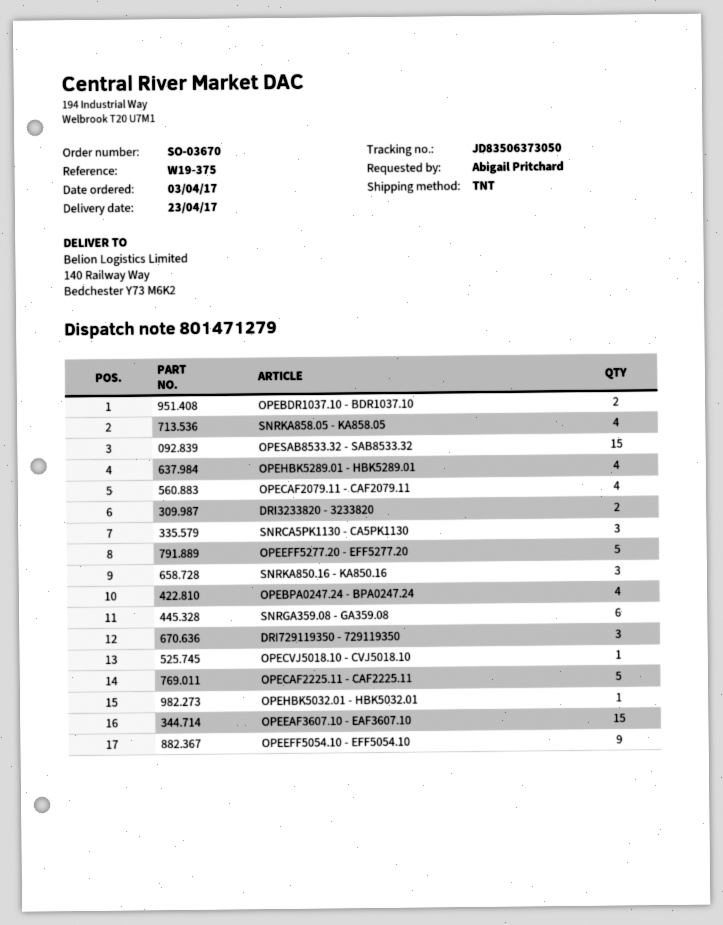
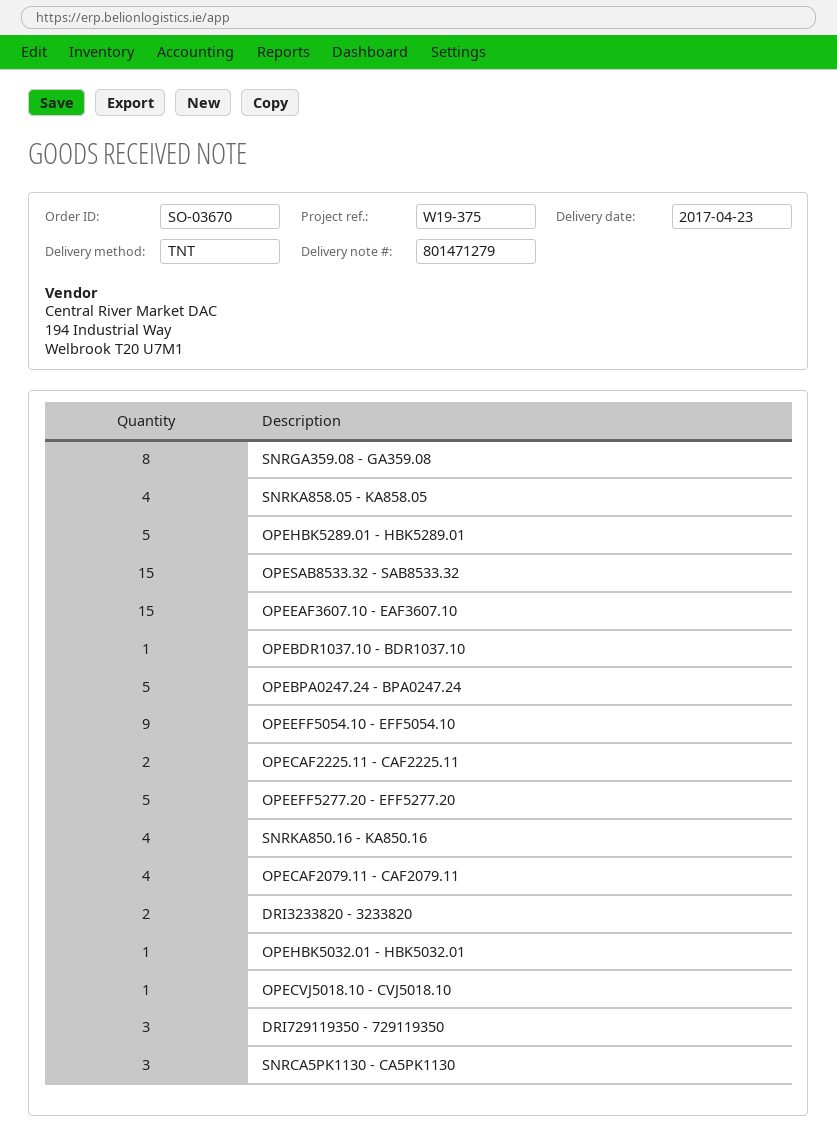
OPEBDR1037.10 - BDR1037.10: 2 -> 1
OPEHBK5289.01 - HBK5289.01: 4 -> 5
SNRKA850.16 - KA850.16: 3 -> 4
OPEBPA0247.24 - BPA0247.24: 4 -> 5
SNRGA359.08 - GA359.08: 6 -> 8
OPECAF2225.11 - CAF2225.11: 5 -> 2

